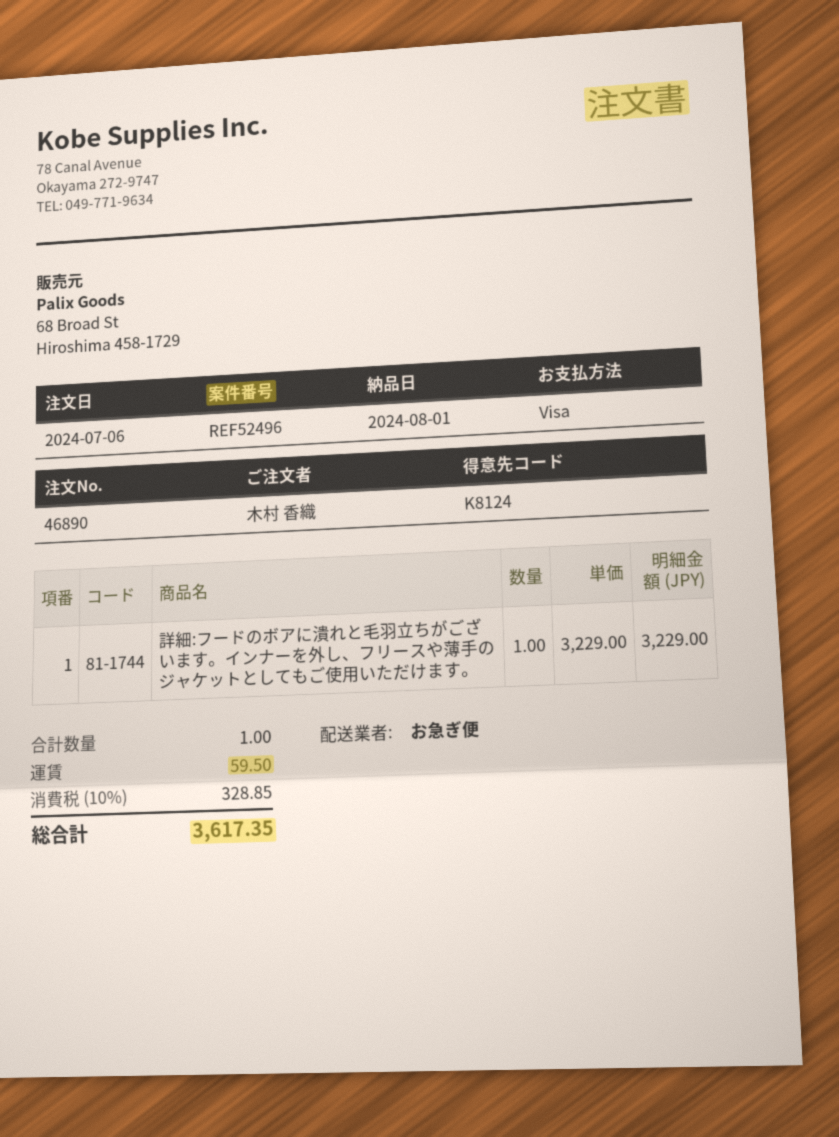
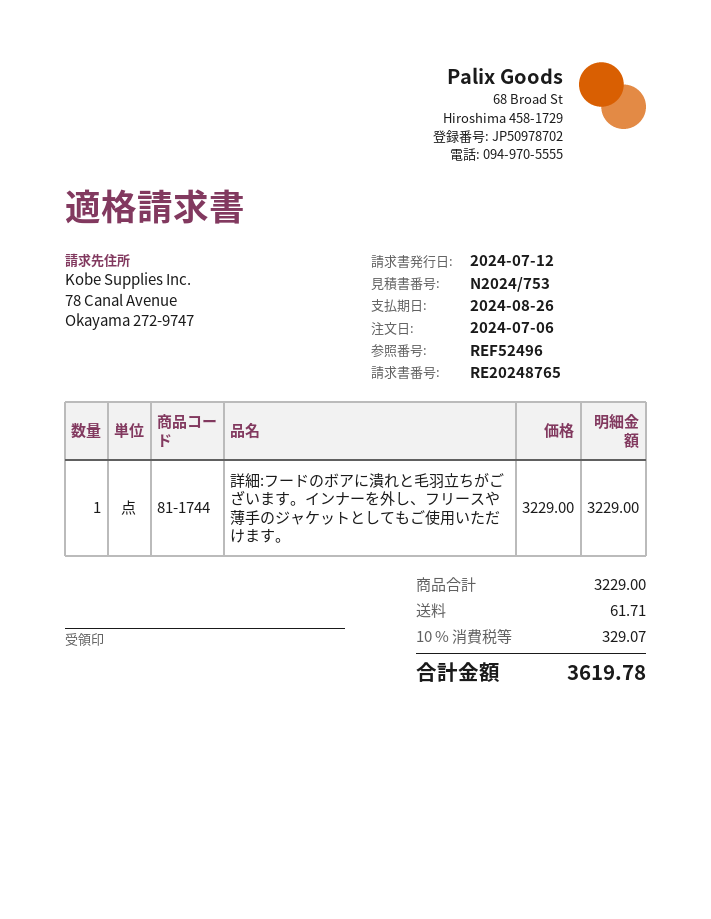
shipping: 59.50 -> 61.71
tax: 10% = 328.85 -> 10% = 329.07
total: 3617.35 -> 3619.78

